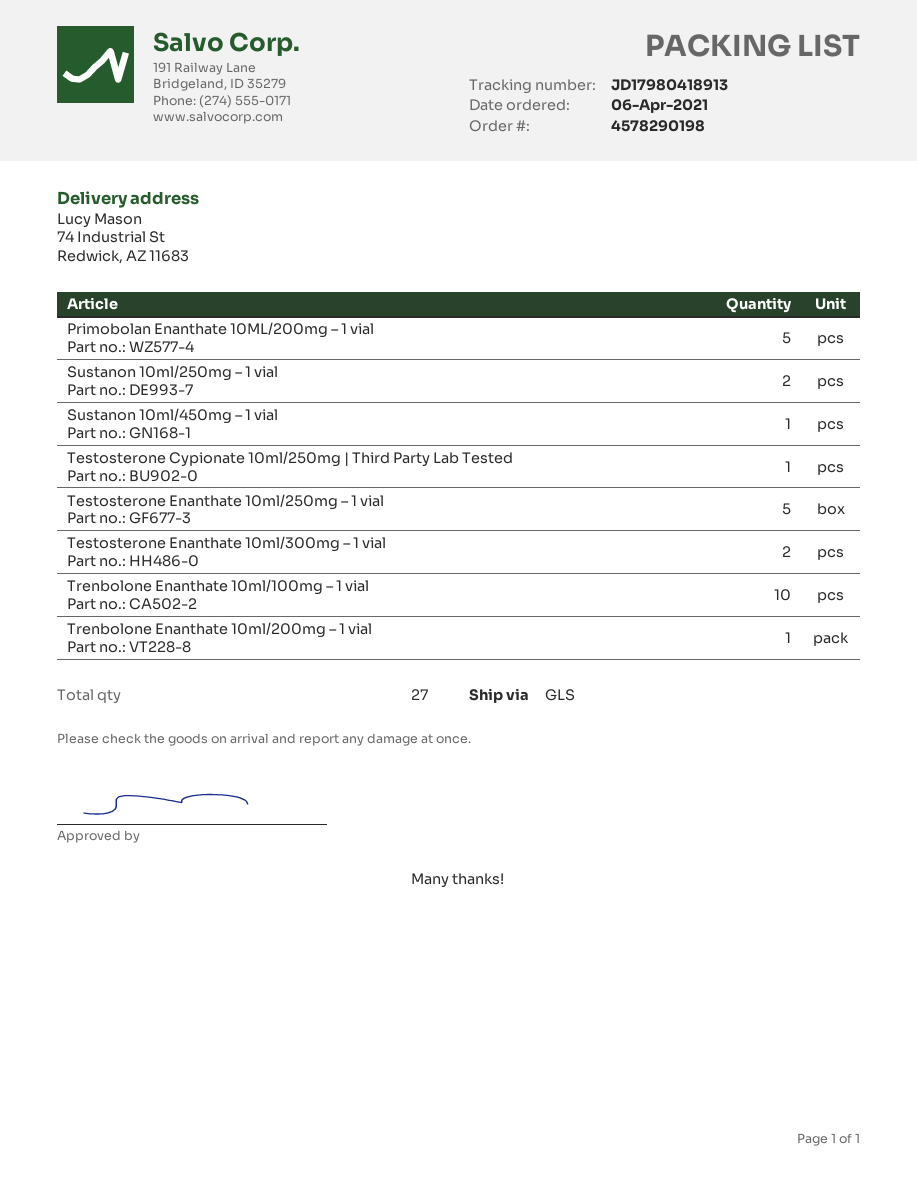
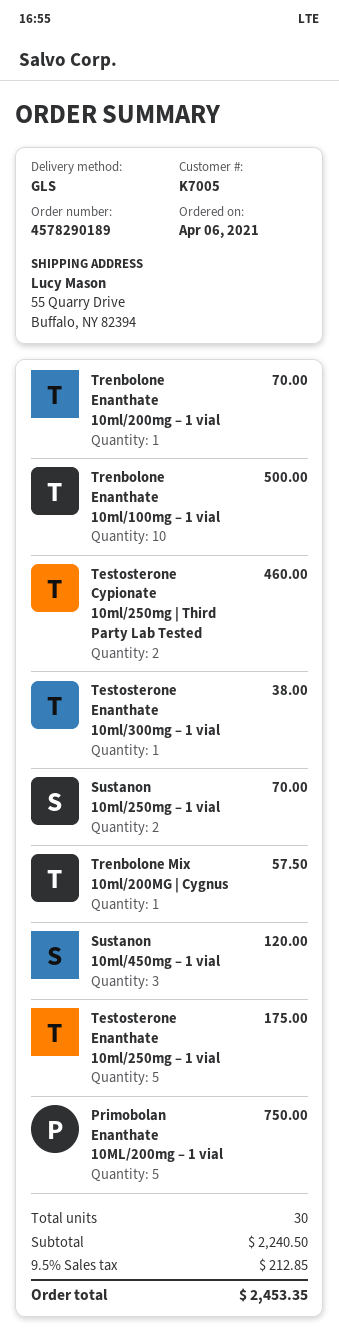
order number: 4578290198 -> 4578290189
ship to: 74 Industrial St, Redwick, AZ 11683 -> 55 Quarry Drive, Buffalo, NY 82394
Sustanon 10ml/450mg – 1 vial: 1 -> 3
Testosterone Cypionate 10ml/250mg | Third Party Lab Tested: 1 -> 2
Testosterone Enanthate 10ml/300mg – 1 vial: 2 -> 1
Trenbolone Mix 10ml/200MG | Cygnus: none -> 1
total quantity: 27 -> 30

